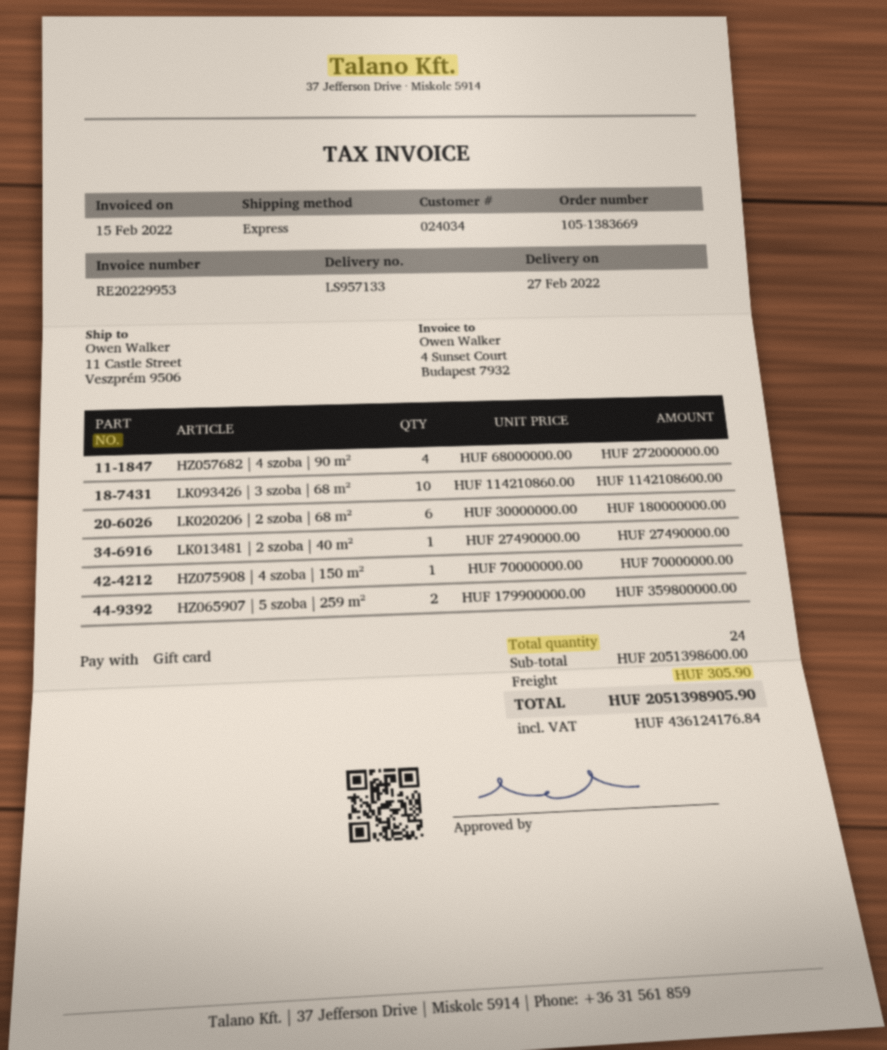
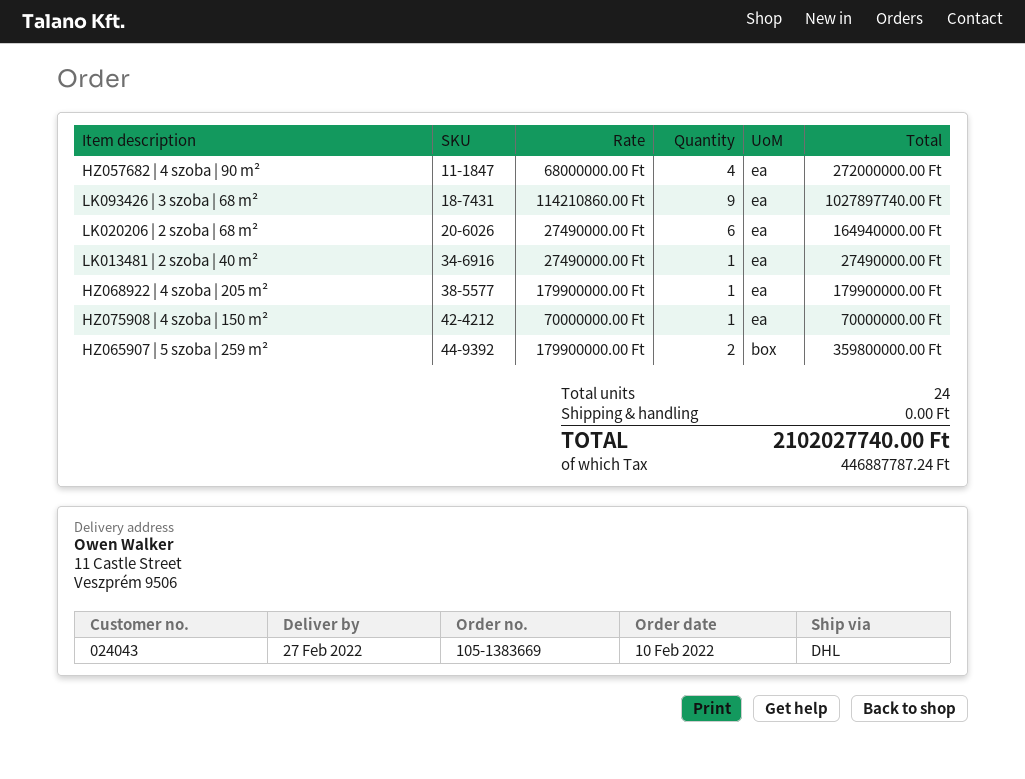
customer number: 024034 -> 024043
shipping method: express -> DHL
LK093426 | 3 szoba | 68 m²: 10 x 114210860.00 = 1142108600.00 -> 9 x 114210860.00 = 1027897740.00
LK020206 | 2 szoba | 68 m²: 6 x 30000000.00 = 180000000.00 -> 6 x 27490000.00 = 164940000.00
HZ068922 | 4 szoba | 205 m²: none -> 1 x 179900000.00 = 179900000.00
shipping: 305.90 -> 0.00
tax: 436124176.84 -> 446887787.24
total: 2051398905.90 -> 2102027740.00

